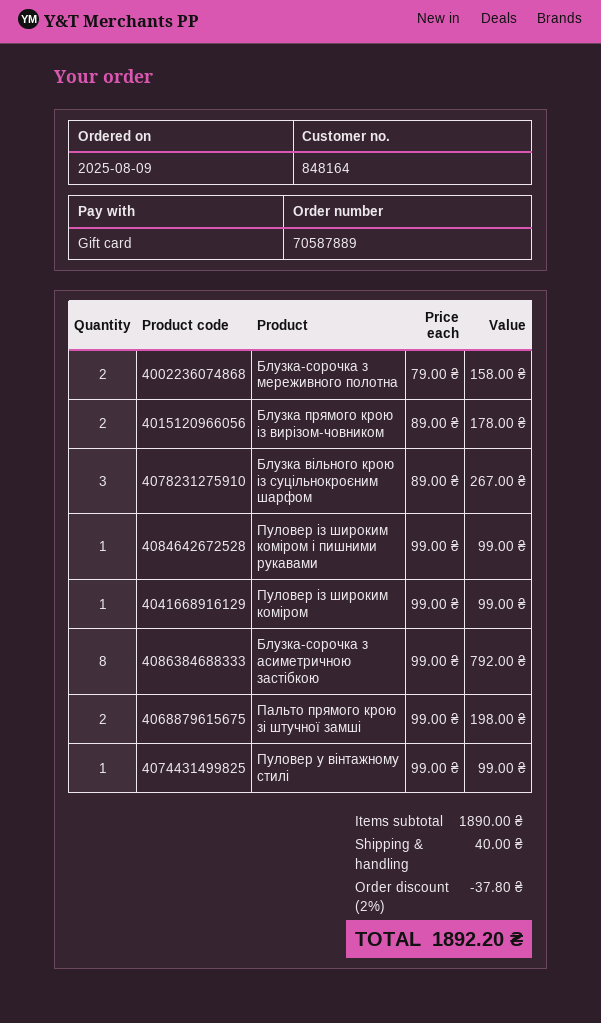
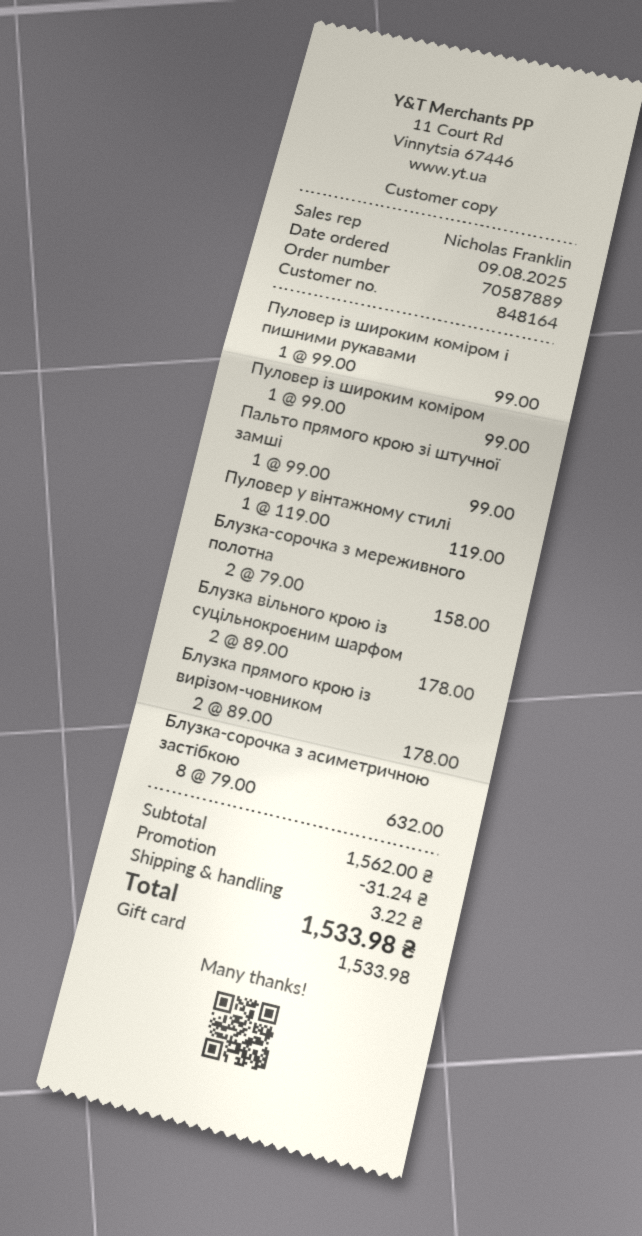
Блузка вільного крою із суцільнокроєним шарфом: 3 x 89.00 = 267.00 -> 2 x 89.00 = 178.00
Блузка-сорочка з асиметричною застібкою: 8 x 99.00 = 792.00 -> 8 x 79.00 = 632.00
Пальто прямого крою зі штучної замші: 2 x 99.00 = 198.00 -> 1 x 99.00 = 99.00
Пуловер у вінтажному стилі: 1 x 99.00 = 99.00 -> 1 x 119.00 = 119.00
subtotal: 1890.00 -> 1562.00
discount: 37.80 -> 31.24
shipping: 40.00 -> 3.22
total: 1892.20 -> 1533.98

